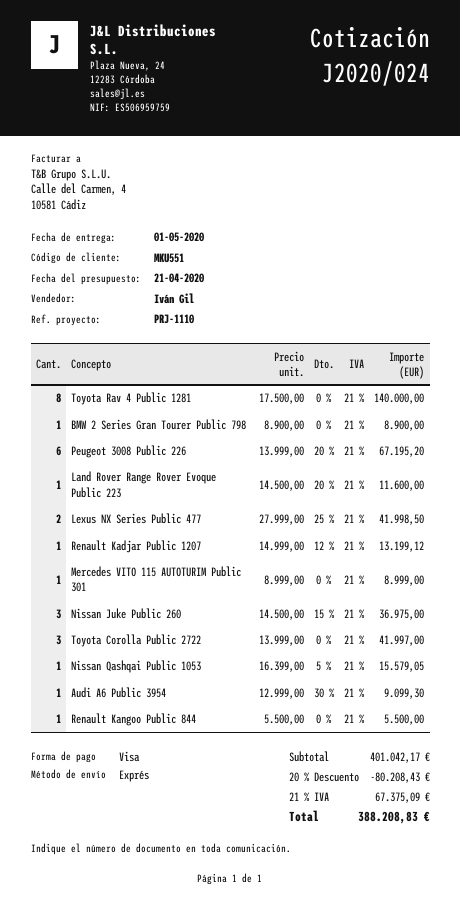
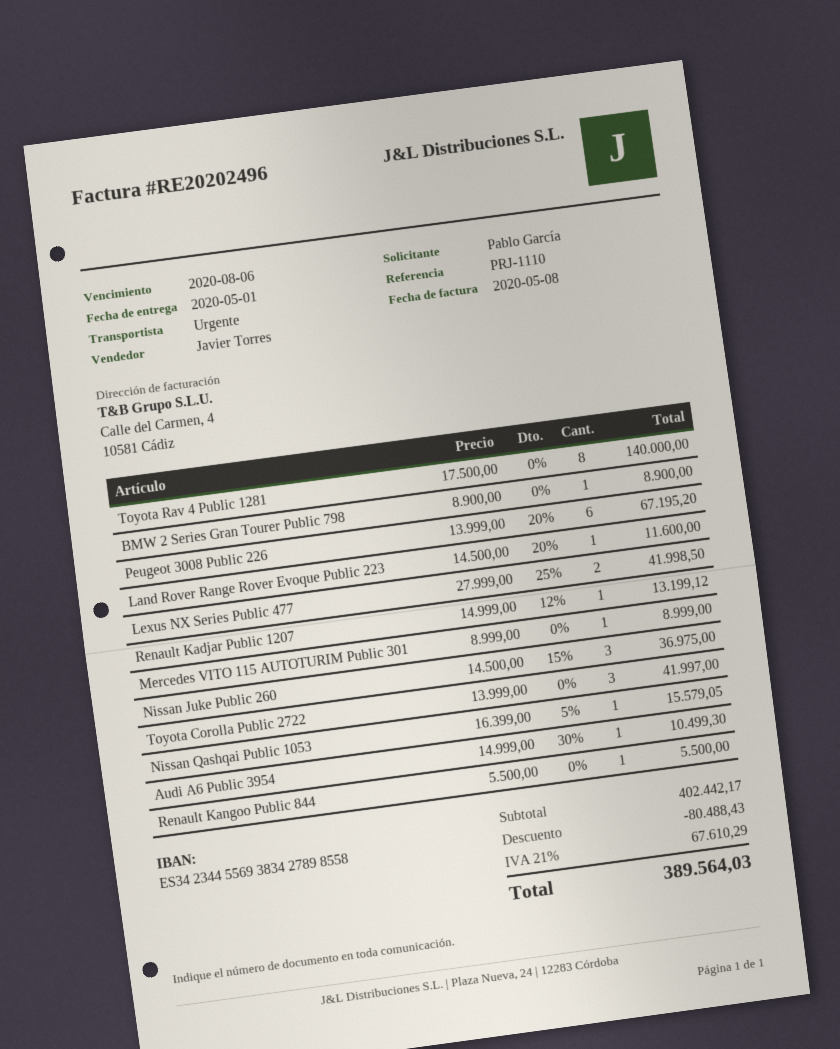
sales rep: Iván Gil -> Javier Torres
Audi A6 Public 3954: 1 x 12999.00 - 30% = 9099.30 -> 1 x 14999.00 - 30% = 10499.30
subtotal: 401042.17 -> 402442.17
discount: 80208.43 -> 80488.43
tax: 21% = 67375.09 -> 21% = 67610.29
total: 388208.83 -> 389564.03

